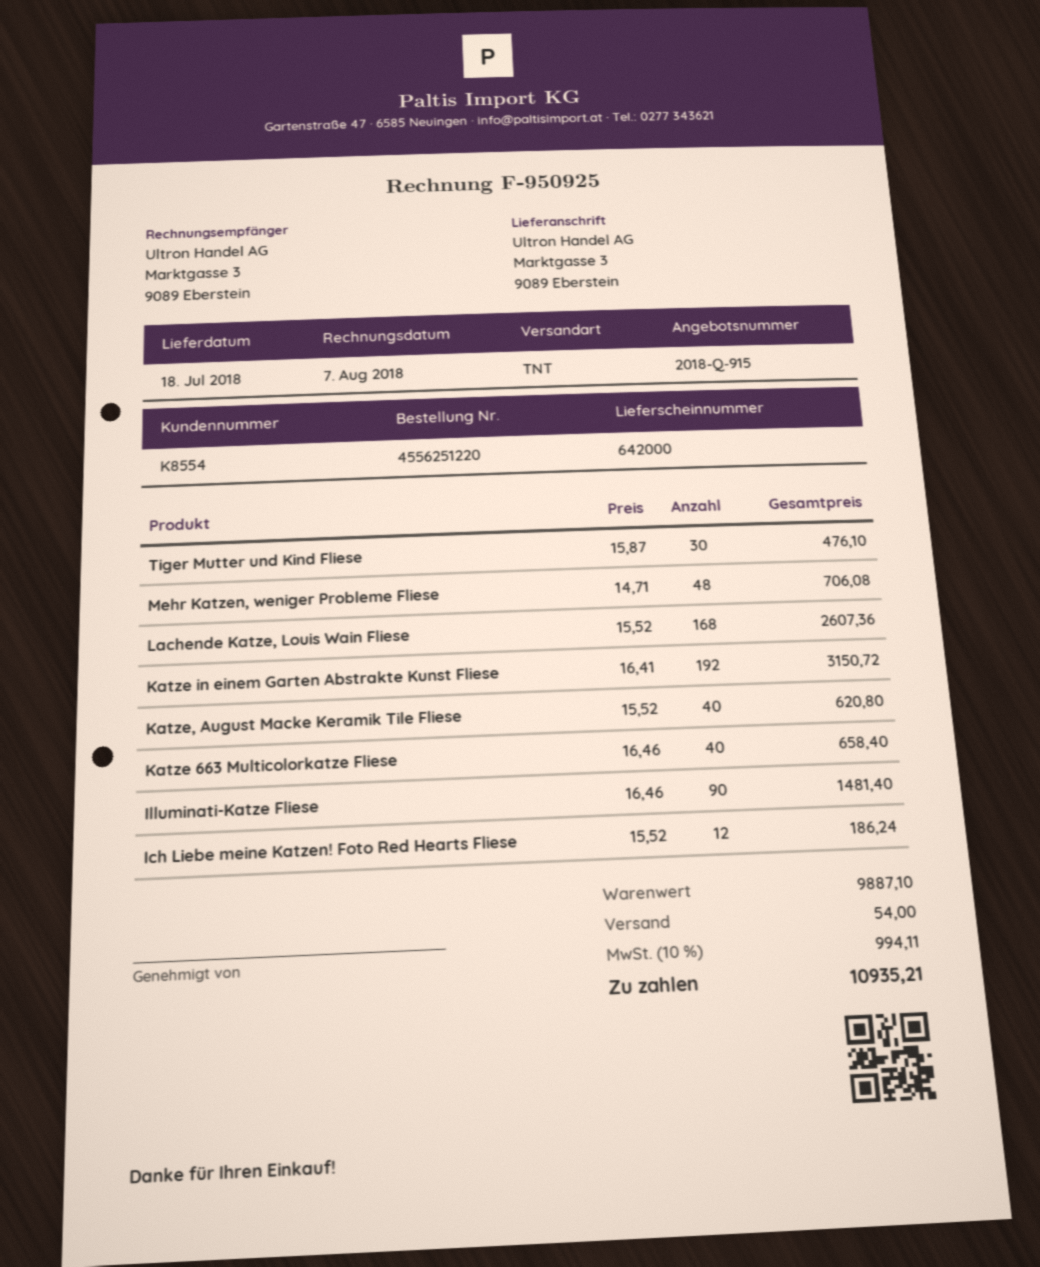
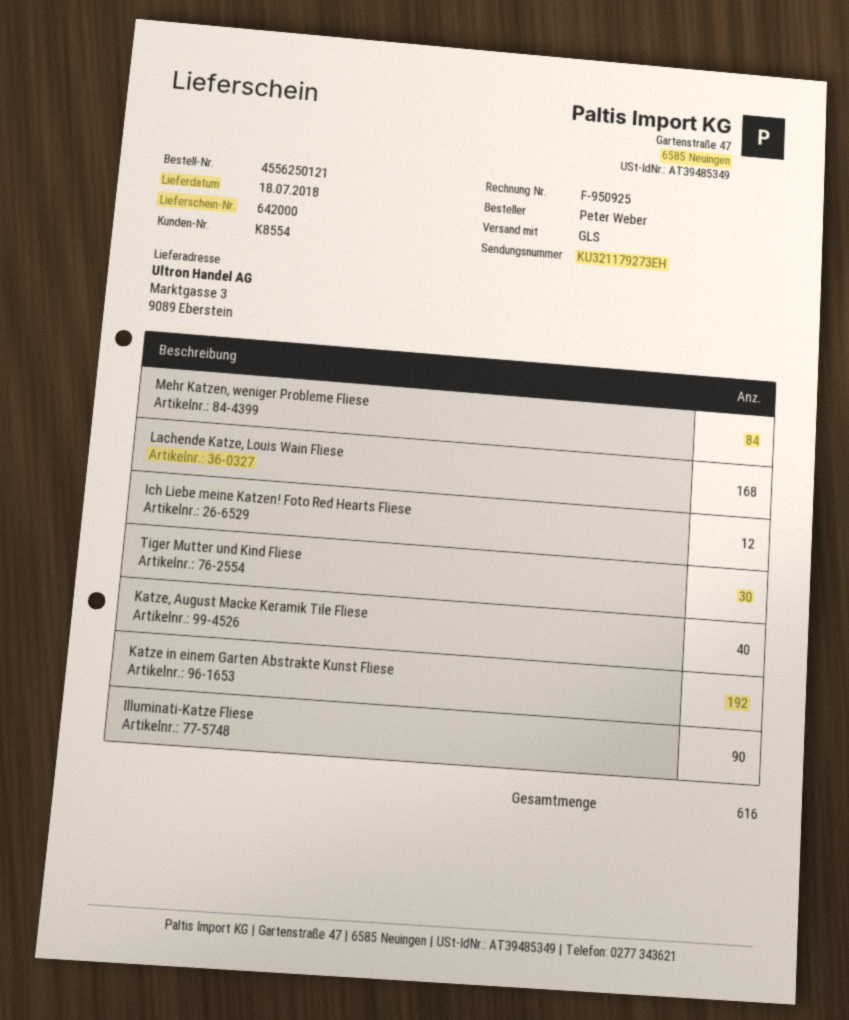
order number: 4556251220 -> 4556250121
shipping method: TNT -> GLS
Mehr Katzen, weniger Probleme Fliese: 48 -> 84
Katze 663 Multicolorkatze Fliese: 40 -> none

